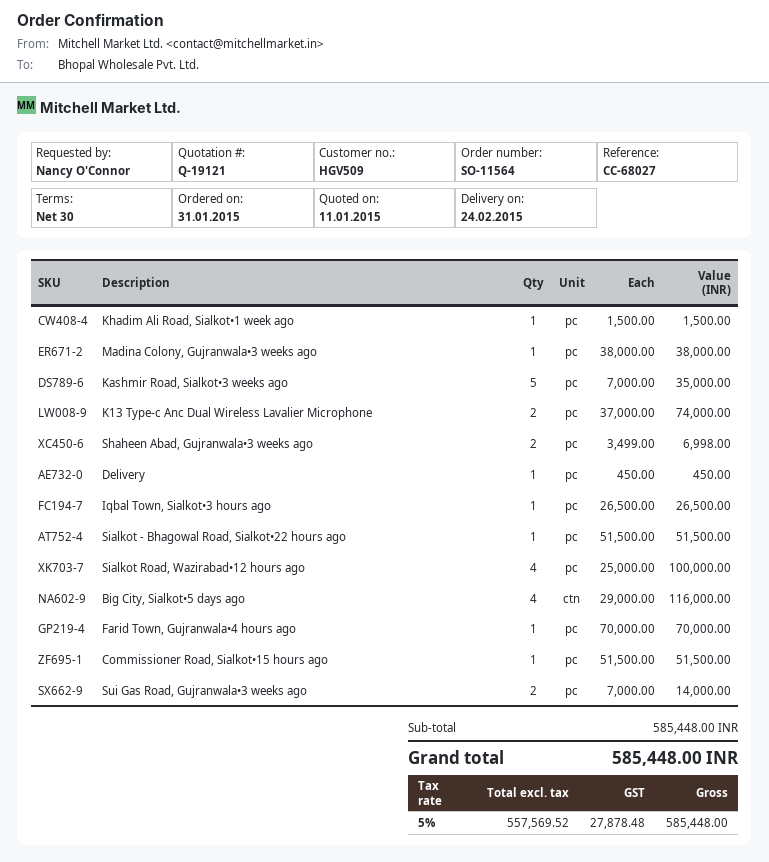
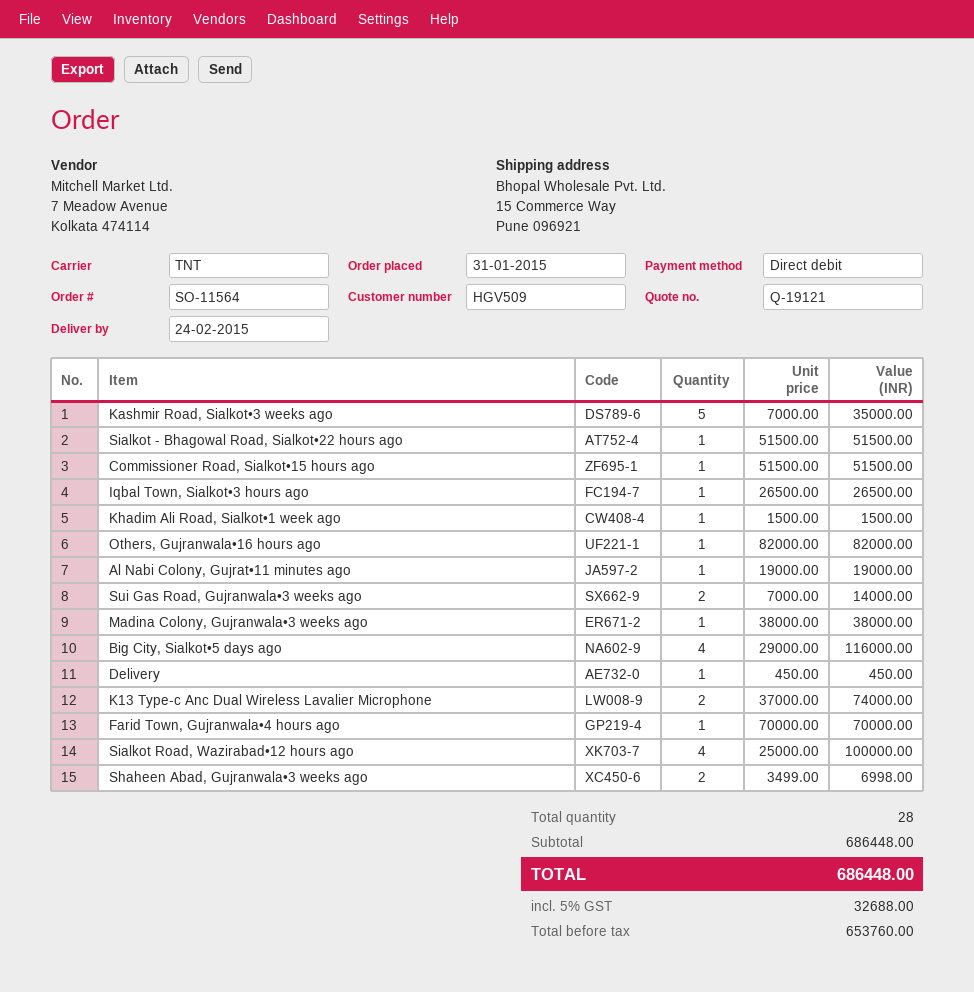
Others, Gujranwala•16 hours ago: none -> 1 x 82000.00 = 82000.00
Al Nabi Colony, Gujrat•11 minutes ago: none -> 1 x 19000.00 = 19000.00
subtotal: 585448.00 -> 686448.00
net: 557569.52 -> 653760.00
tax: 5% = 27878.48 -> 5% = 32688.00
total: 585448.00 -> 686448.00

